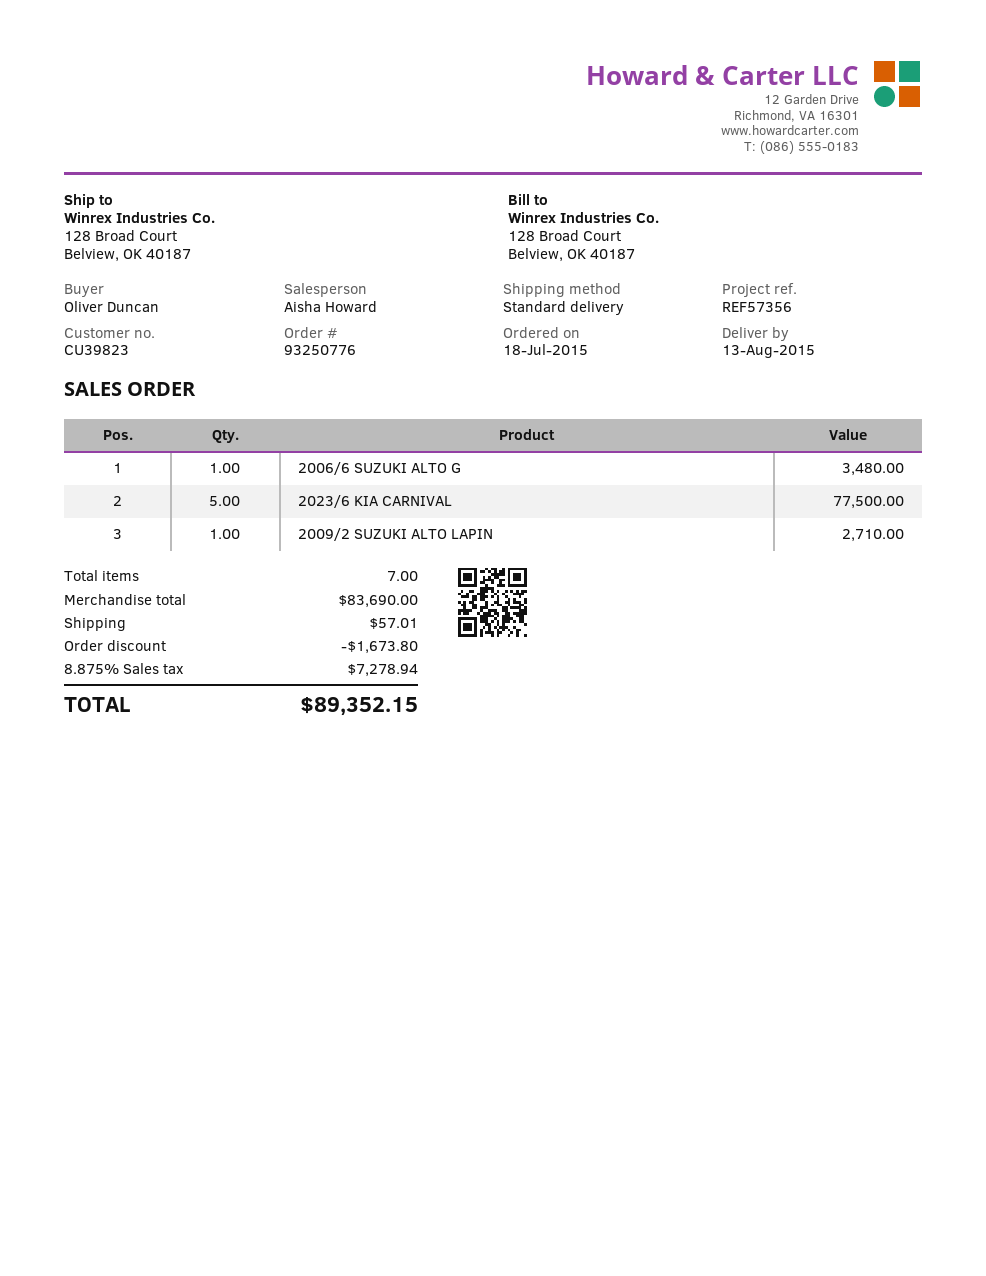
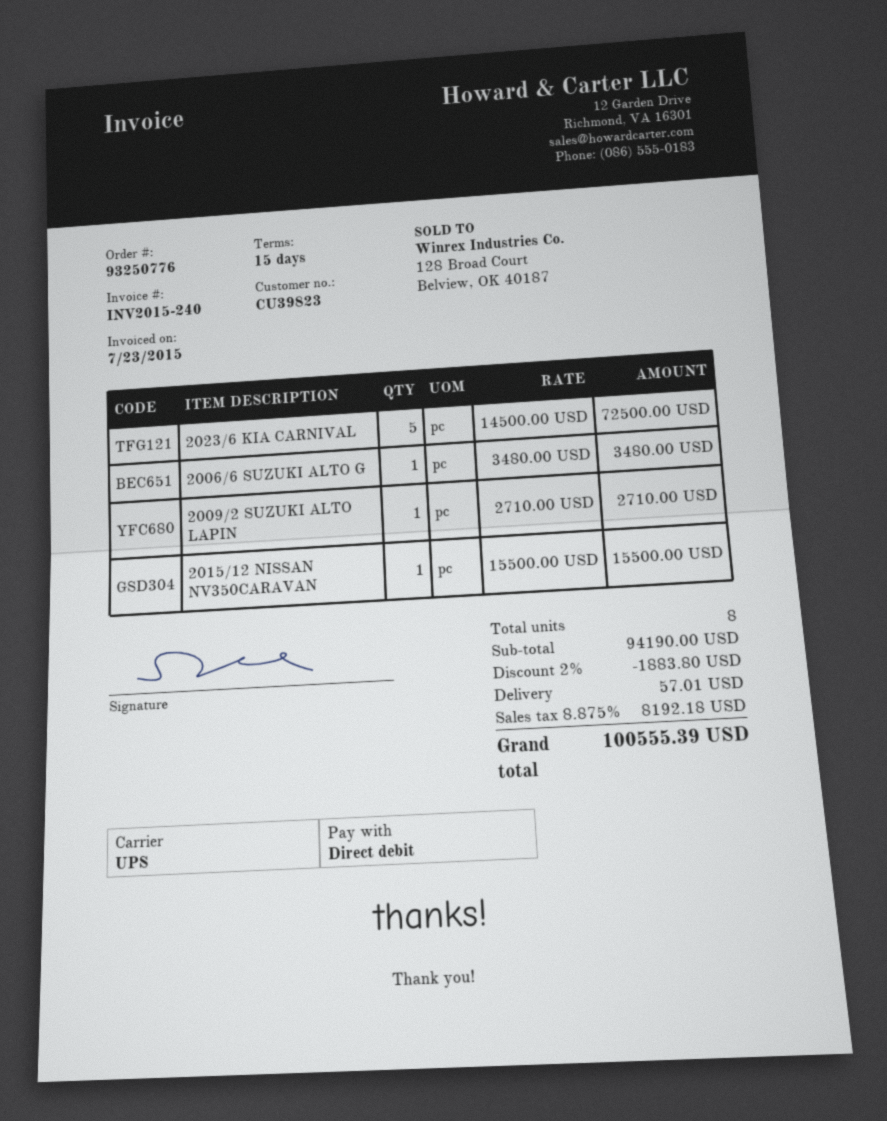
shipping method: standard -> UPS
2023/6 KIA CARNIVAL: 5 for 77500.00 -> 5 for 72500.00
2015/12 NISSAN NV350CARAVAN: none -> 1 for 15500.00
total quantity: 7 -> 8
subtotal: 83690.00 -> 94190.00
discount: 1673.80 -> 1883.80
tax: 8.875% = 7278.94 -> 8.875% = 8192.18
total: 89352.15 -> 100555.39

